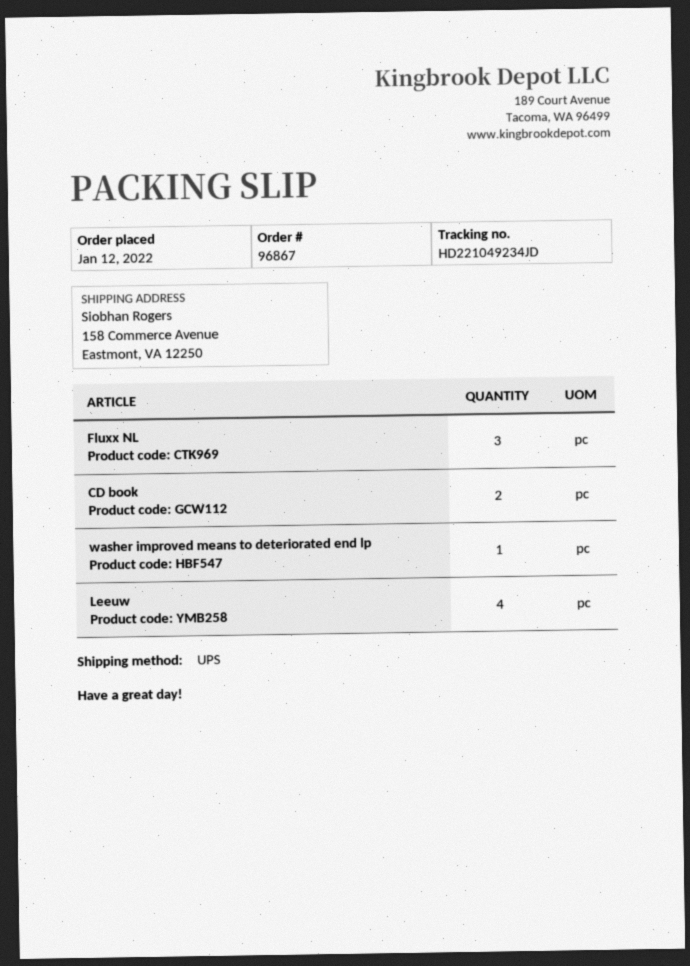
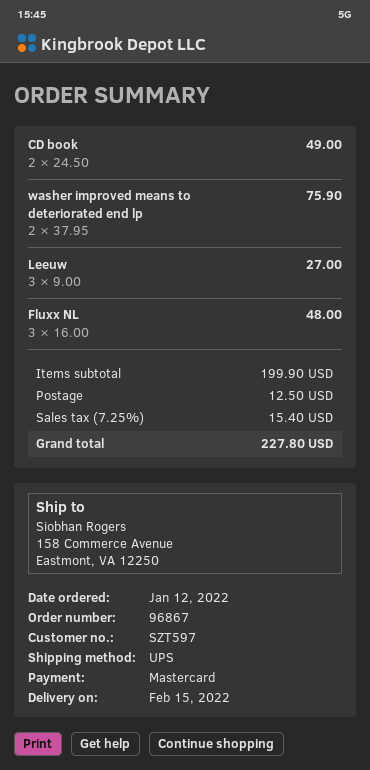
washer improved means to deteriorated end lp: 1 -> 2
Leeuw: 4 -> 3

